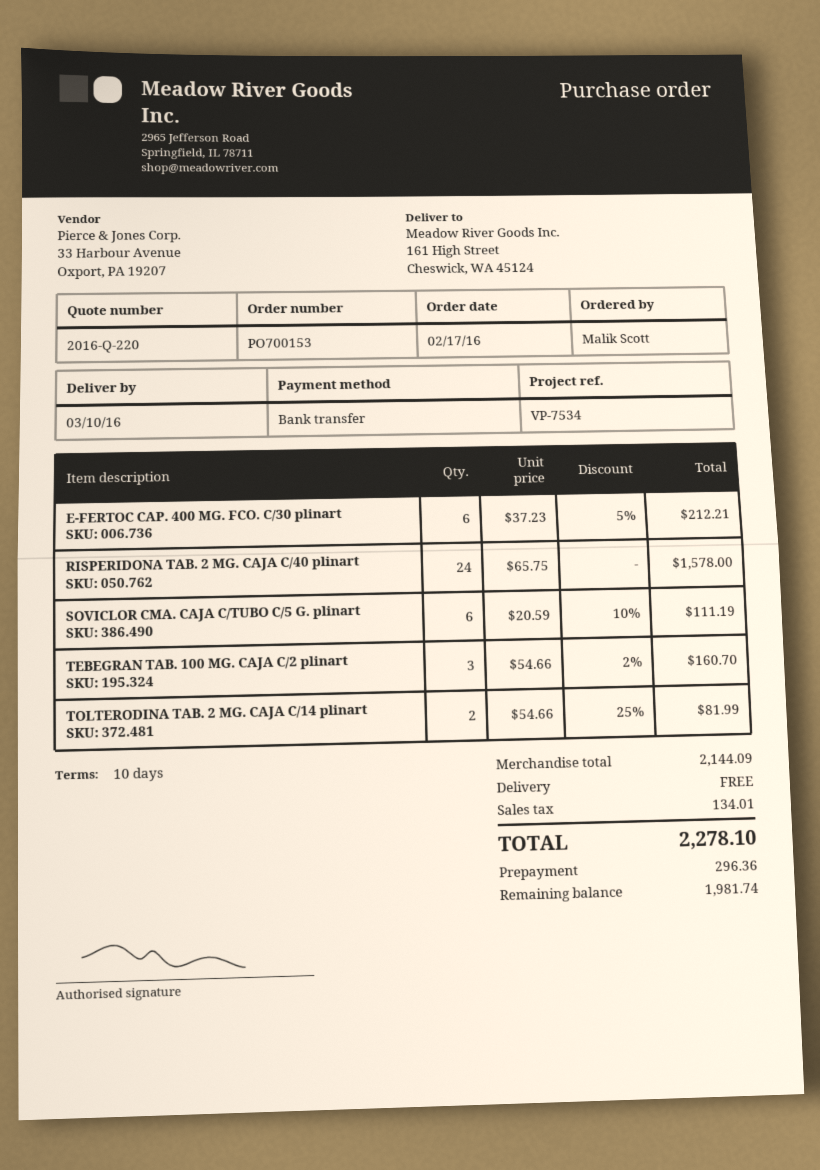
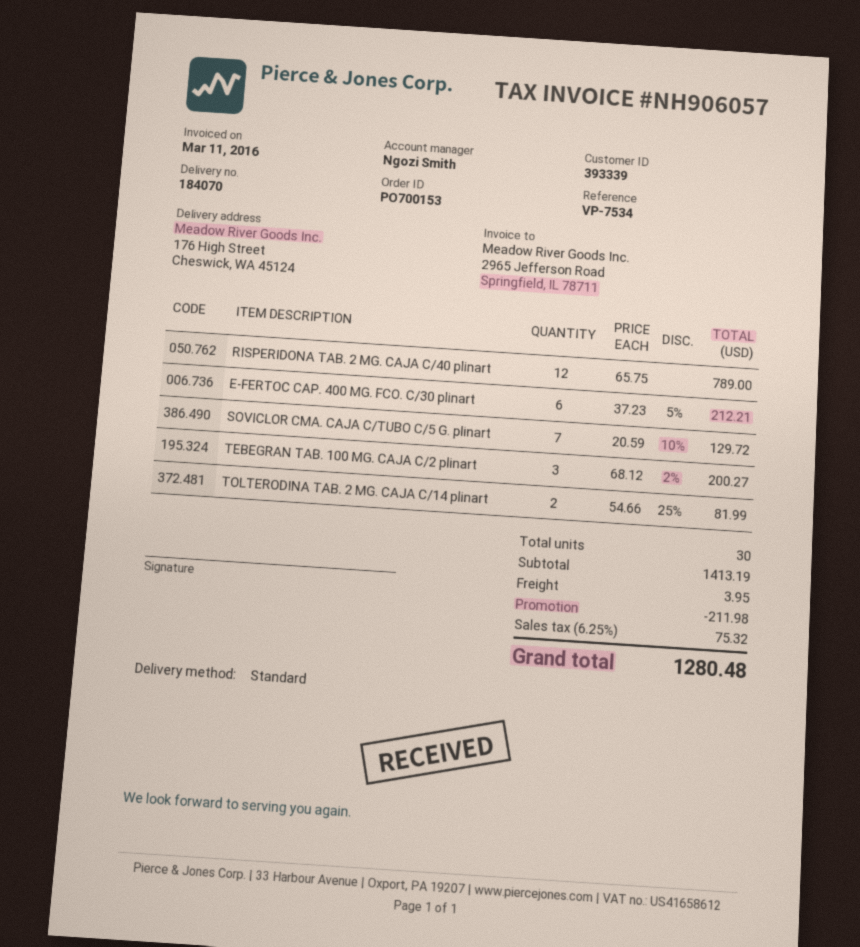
ship to: 161 High Street, Cheswick, WA 45124 -> 176 High Street, Cheswick, WA 45124
RISPERIDONA TAB. 2 MG. CAJA C/40 plinart: 24 x 65.75 = 1578.00 -> 12 x 65.75 = 789.00
SOVICLOR CMA. CAJA C/TUBO C/5 G. plinart: 6 x 20.59 - 10% = 111.19 -> 7 x 20.59 - 10% = 129.72
TEBEGRAN TAB. 100 MG. CAJA C/2 plinart: 3 x 54.66 - 2% = 160.70 -> 3 x 68.12 - 2% = 200.27
subtotal: 2144.09 -> 1413.19
discount: none -> 211.98
shipping: 0.00 -> 3.95
tax: 134.01 -> 75.32
total: 2278.10 -> 1280.48

